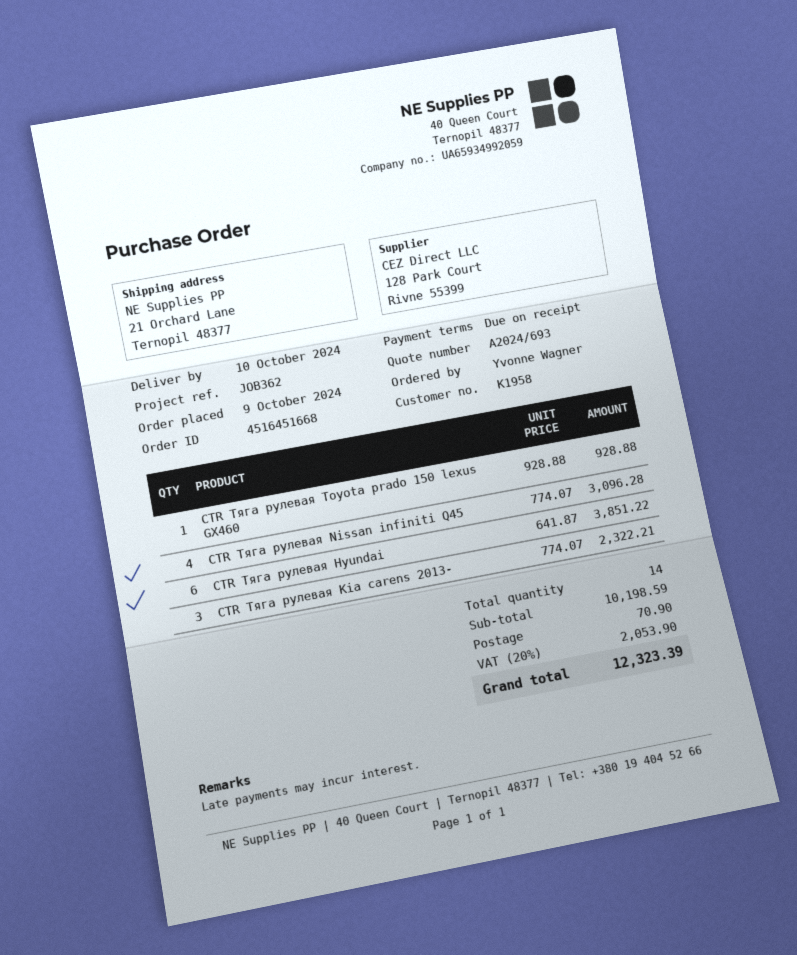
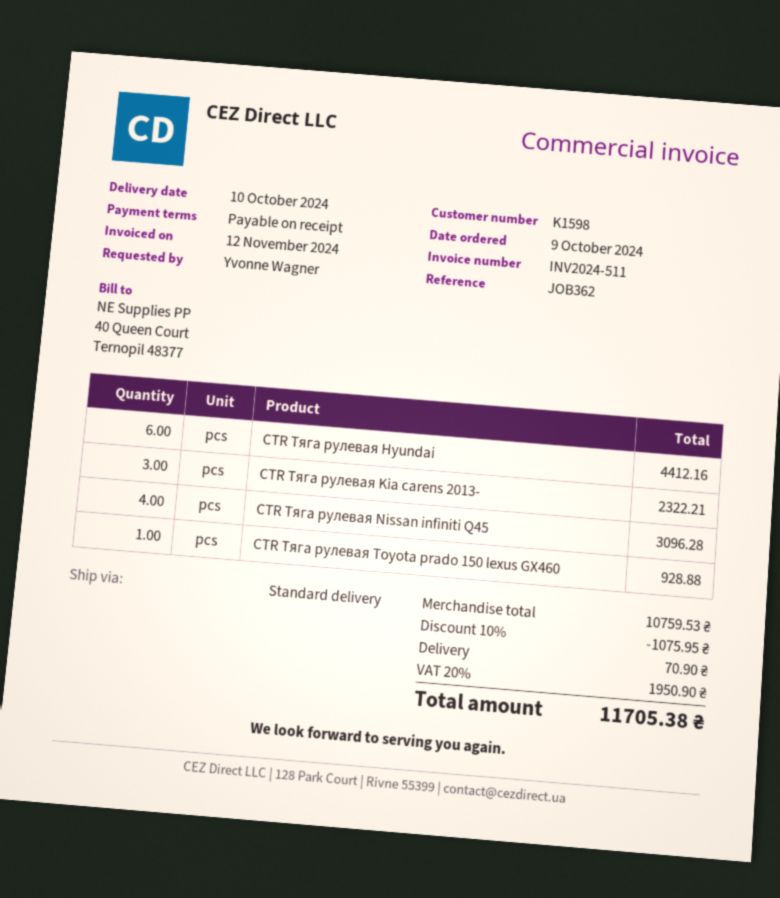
customer number: K1958 -> K1598
CTR Тяга рулевая Hyundai: 6 for 3851.22 -> 6 for 4412.16
subtotal: 10198.59 -> 10759.53
discount: none -> 10% = 1075.95
tax: 20% = 2053.90 -> 20% = 1950.90
total: 12323.39 -> 11705.38

